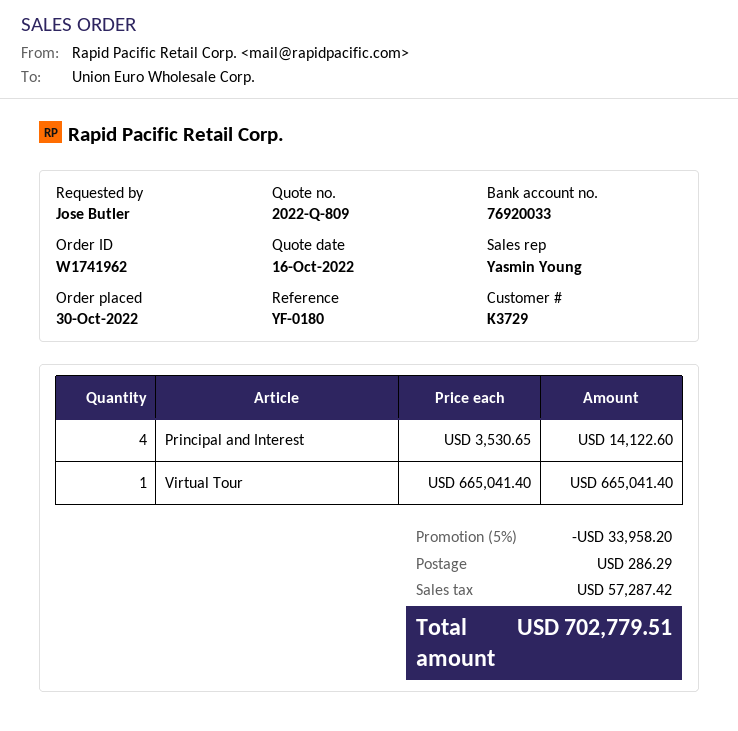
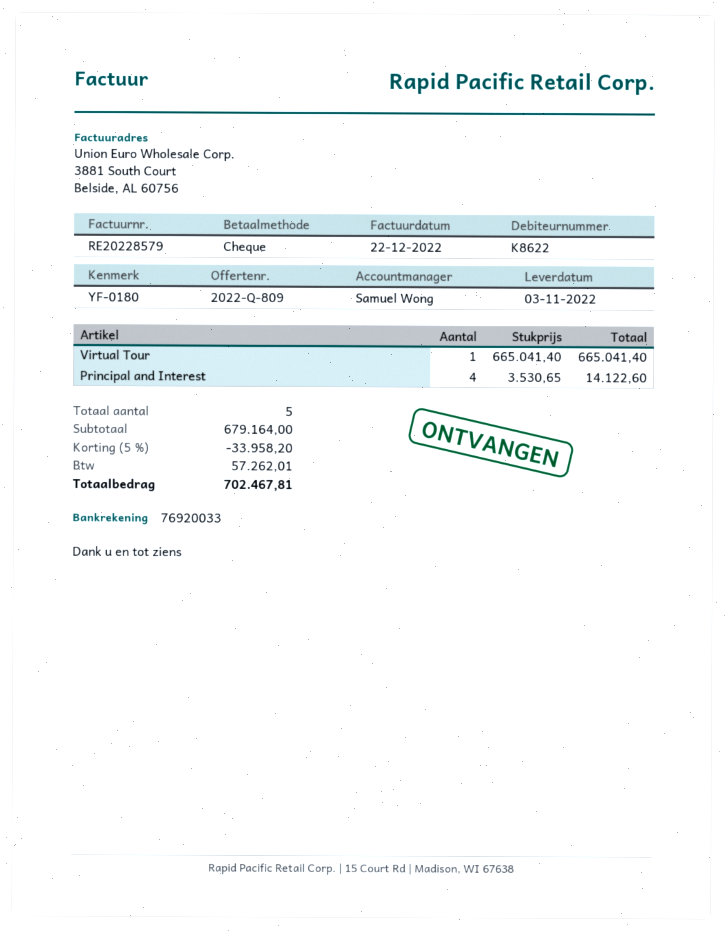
customer number: K3729 -> K8622
sales rep: Yasmin Young -> Samuel Wong
shipping: 286.29 -> none
tax: 57287.42 -> 57262.01
total: 702779.51 -> 702467.81

